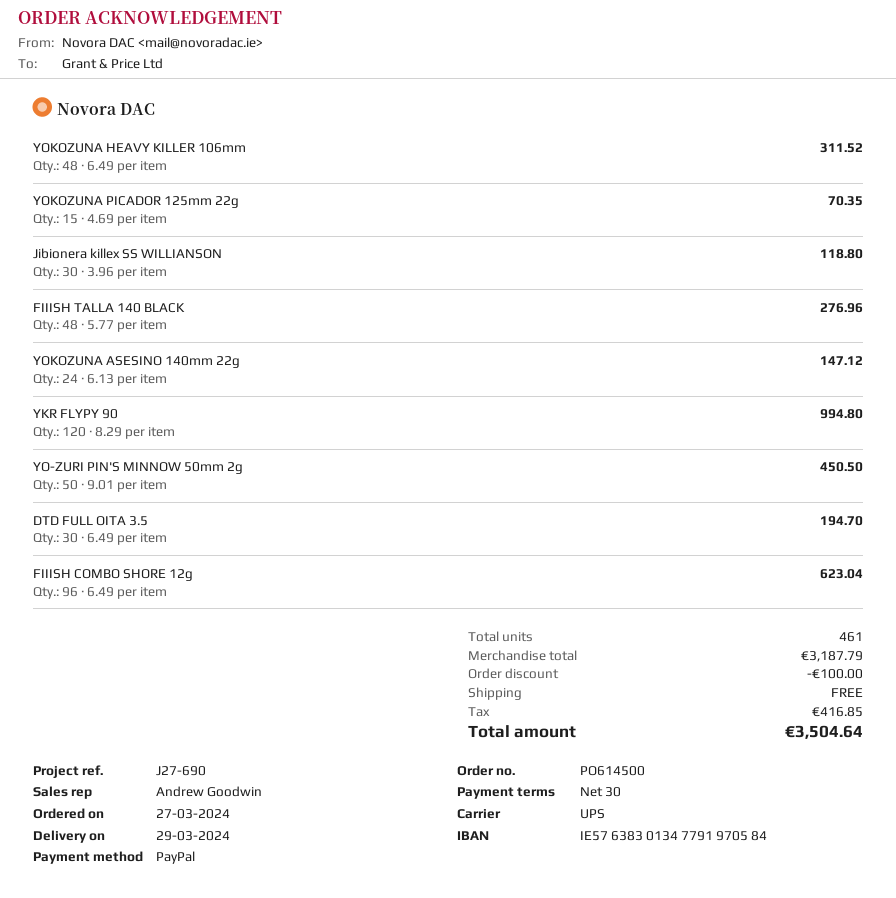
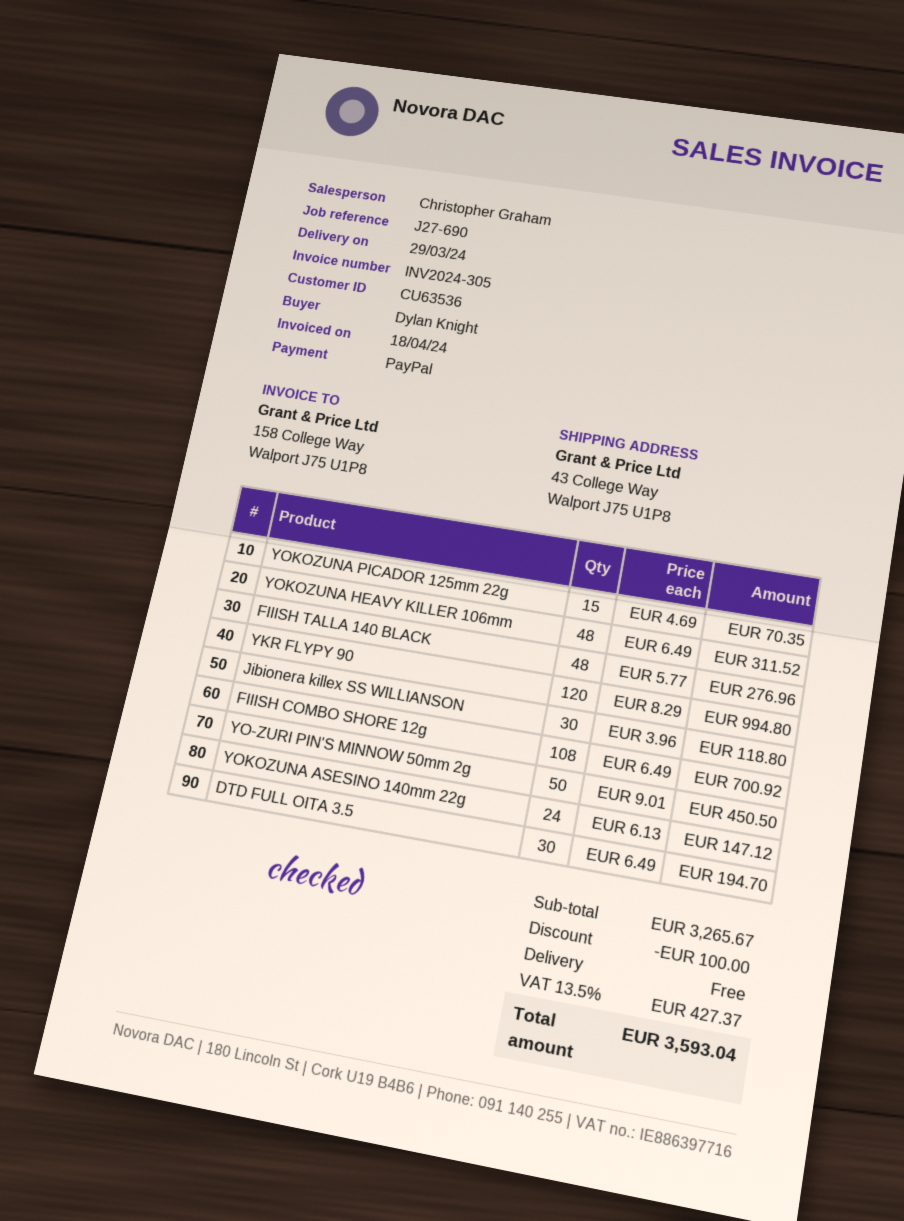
sales rep: Andrew Goodwin -> Christopher Graham
FIIISH COMBO SHORE 12g: 96 x 6.49 = 623.04 -> 108 x 6.49 = 700.92
subtotal: 3187.79 -> 3265.67
tax: 416.85 -> 427.37
total: 3504.64 -> 3593.04

